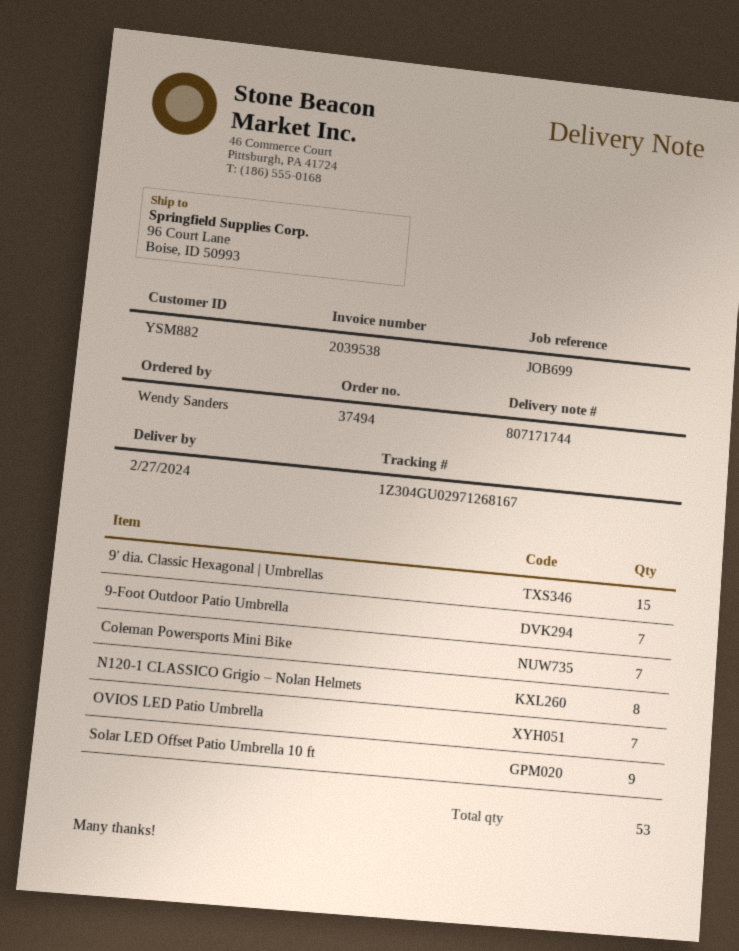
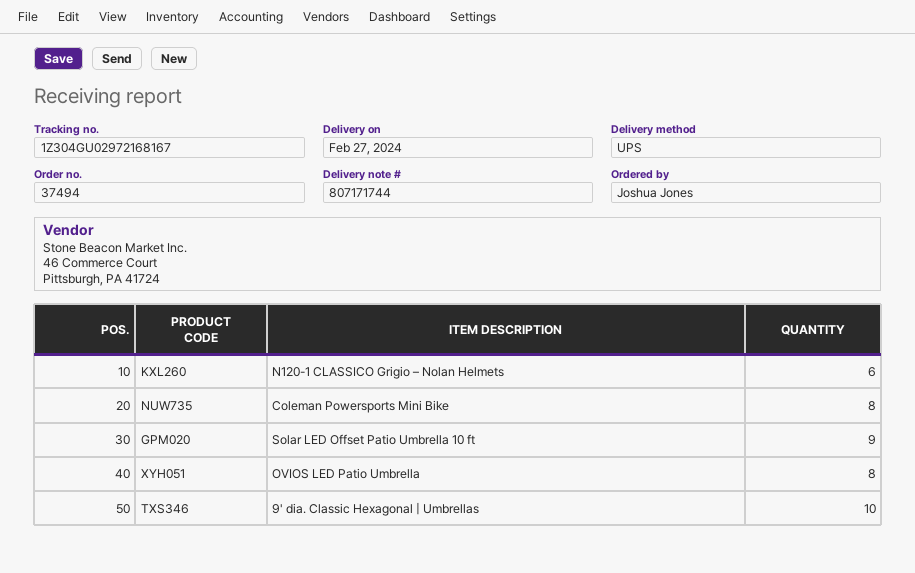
ordered by: Wendy Sanders -> Joshua Jones
tracking number: 1Z304GU02971268167 -> 1Z304GU02972168167
9' dia. Classic Hexagonal | Umbrellas: 15 -> 10
9-Foot Outdoor Patio Umbrella: 7 -> none
Coleman Powersports Mini Bike: 7 -> 8
N120-1 CLASSICO Grigio – Nolan Helmets: 8 -> 6
OVIOS LED Patio Umbrella: 7 -> 8

